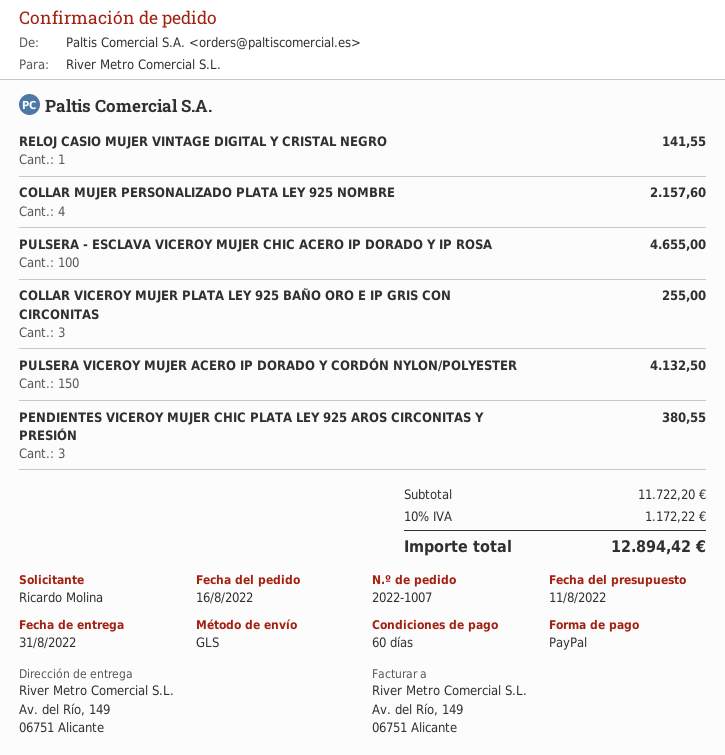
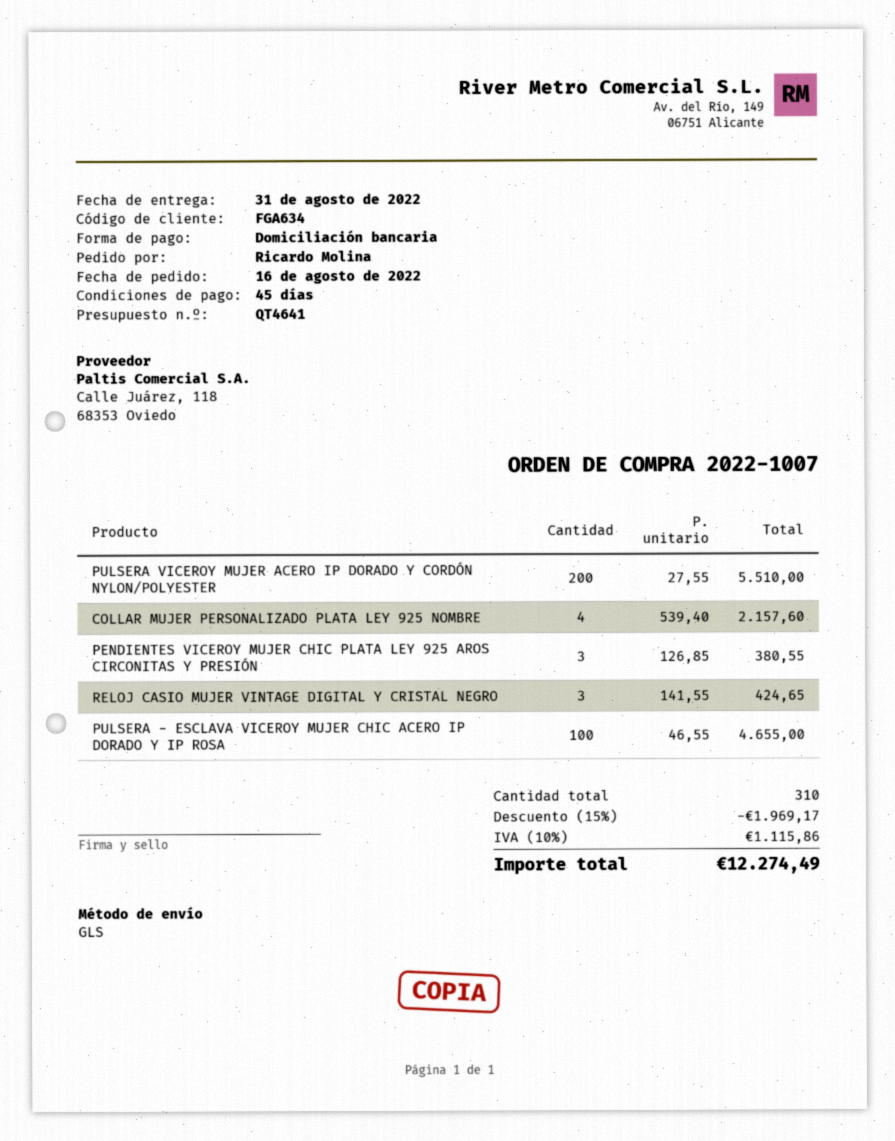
payment terms: 60 days -> 45 days
payment method: PayPal -> direct debit
RELOJ CASIO MUJER VINTAGE DIGITAL Y CRISTAL NEGRO: 1 for 141.55 -> 3 for 424.65
COLLAR VICEROY MUJER PLATA LEY 925 BAÑO ORO E IP GRIS CON CIRCONITAS: 3 for 255.00 -> none
PULSERA VICEROY MUJER ACERO IP DORADO Y CORDÓN NYLON/POLYESTER: 150 for 4132.50 -> 200 for 5510.00
discount: none -> 15% = 1969.17
tax: 10% = 1172.22 -> 10% = 1115.86
total: 12894.42 -> 12274.49

